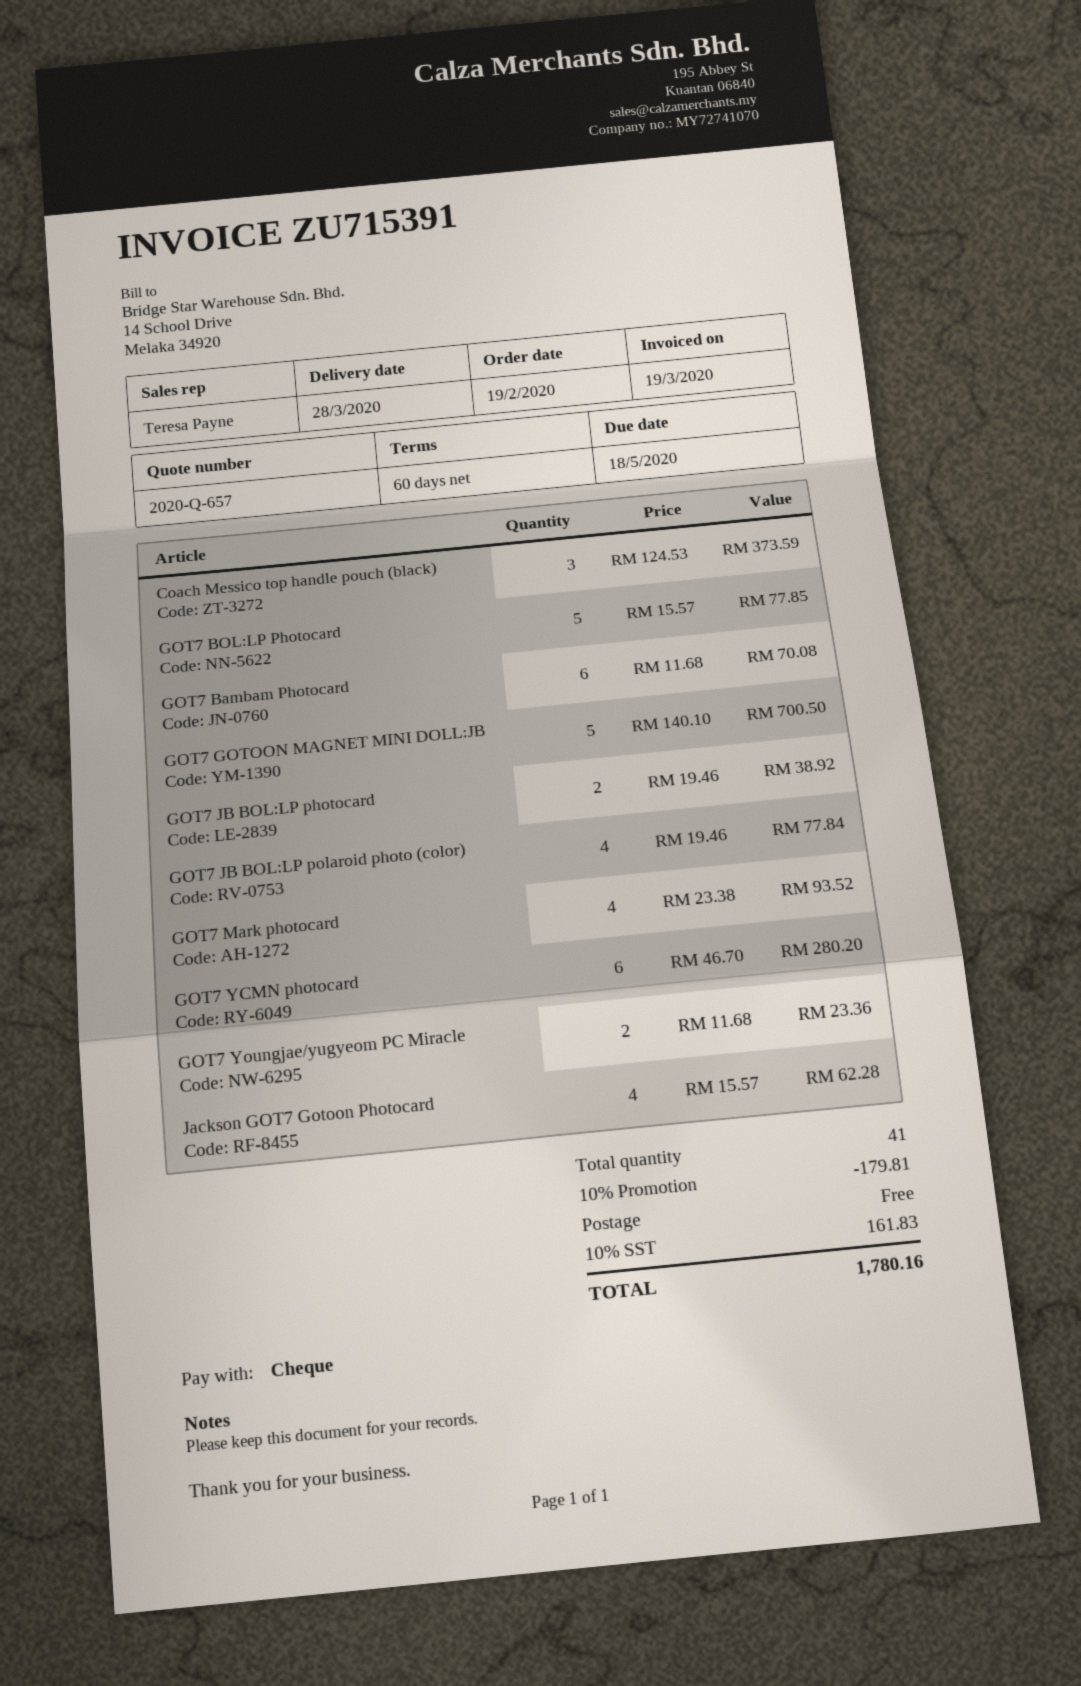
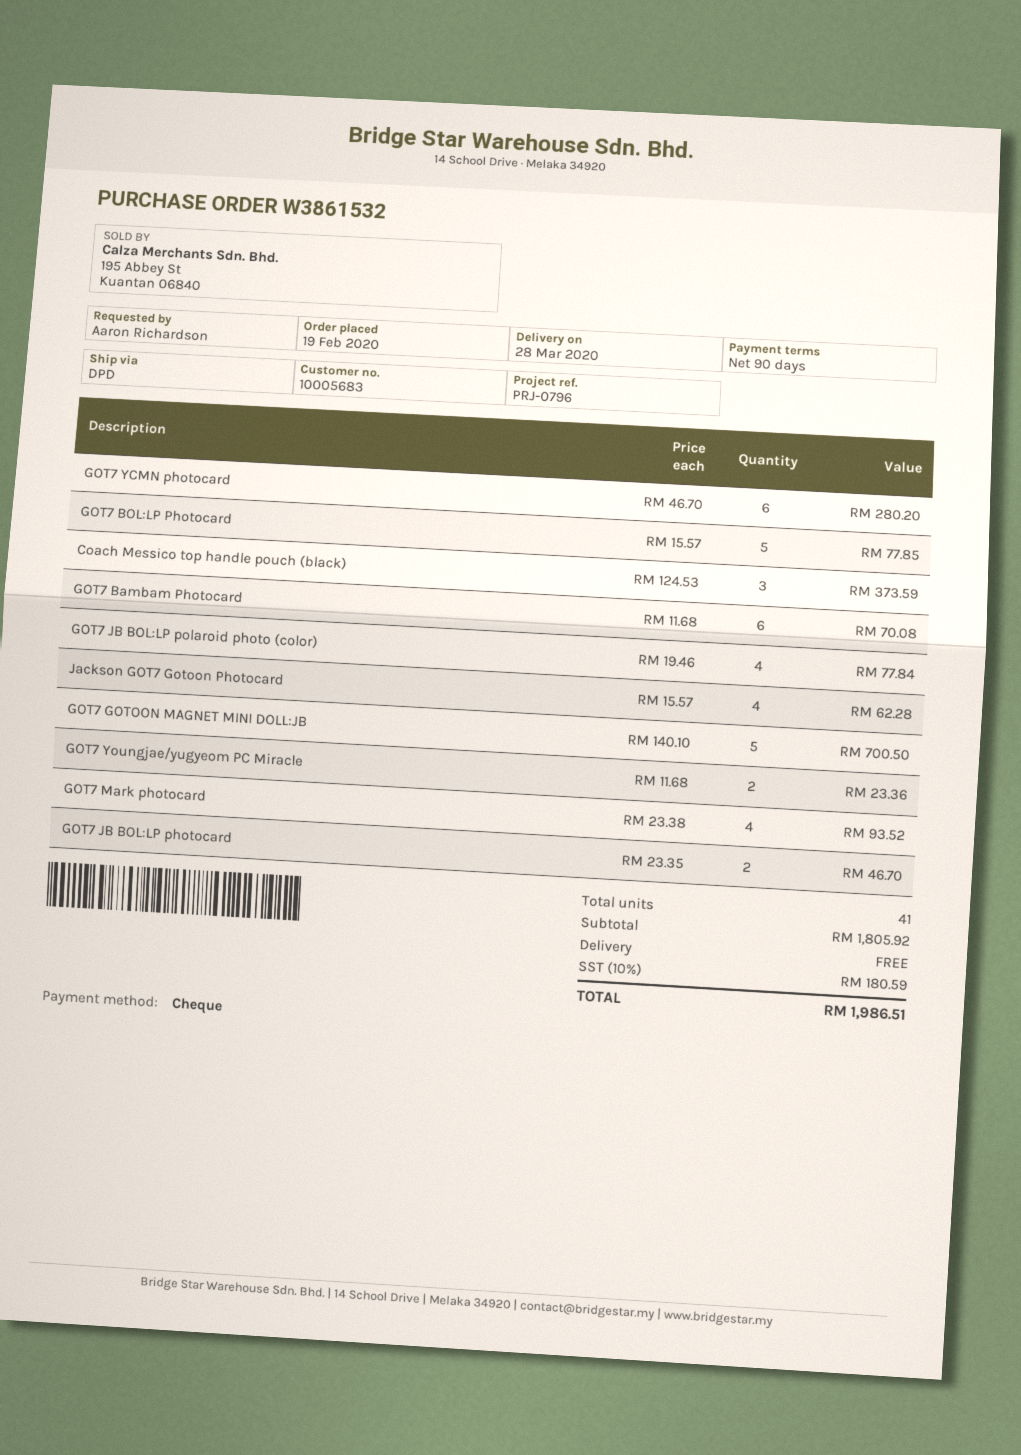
payment terms: 60 days -> 90 days
GOT7 JB BOL:LP photocard: 2 x 19.46 = 38.92 -> 2 x 23.35 = 46.70
discount: 10% = 179.81 -> none
tax: 10% = 161.83 -> 10% = 180.59
total: 1780.16 -> 1986.51

